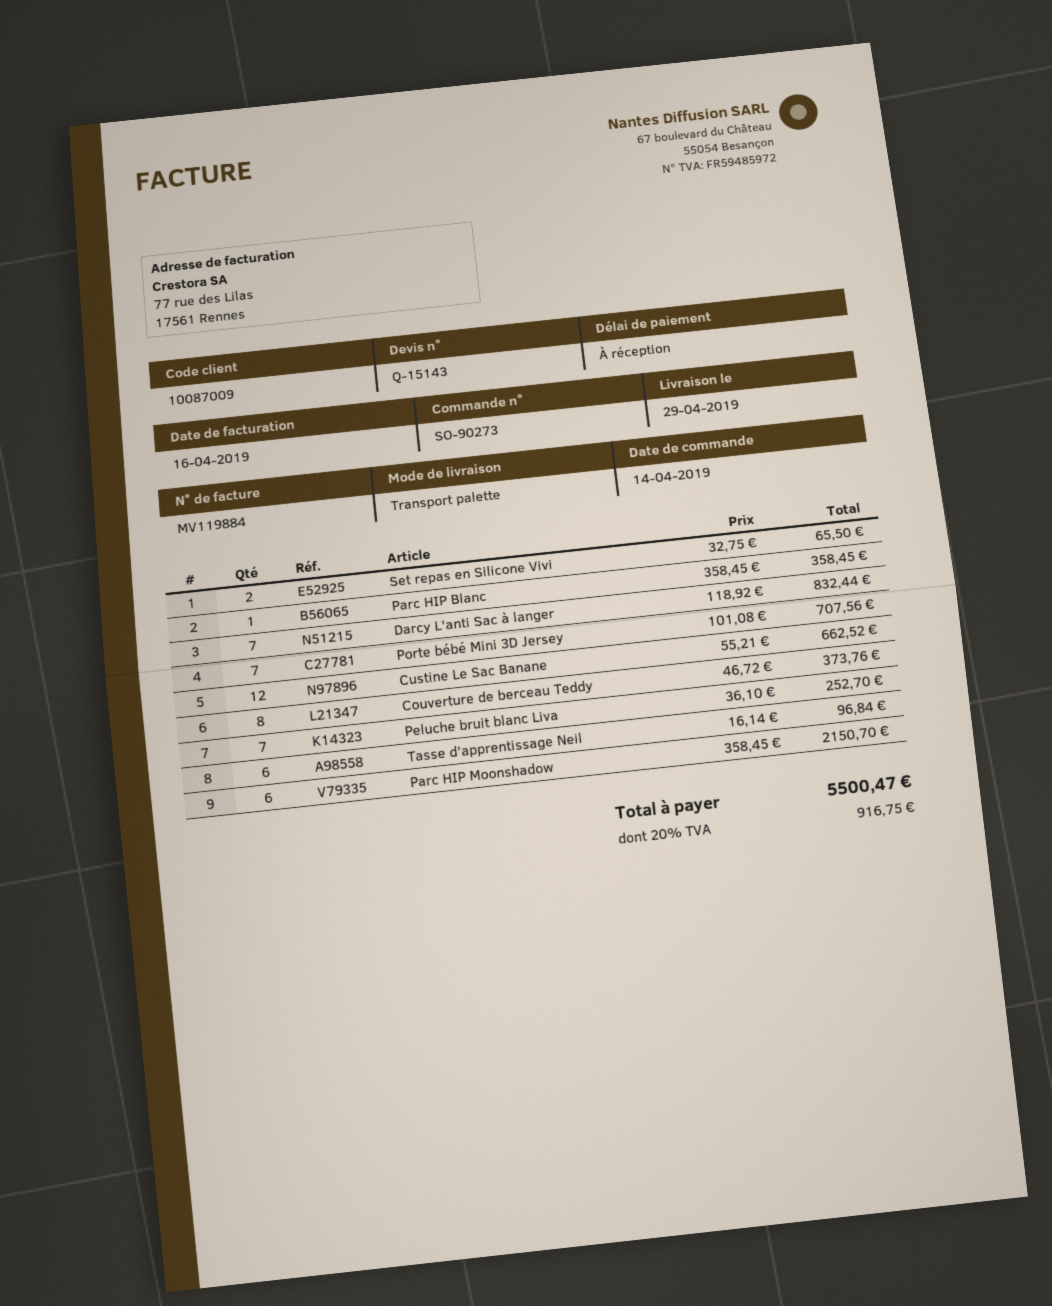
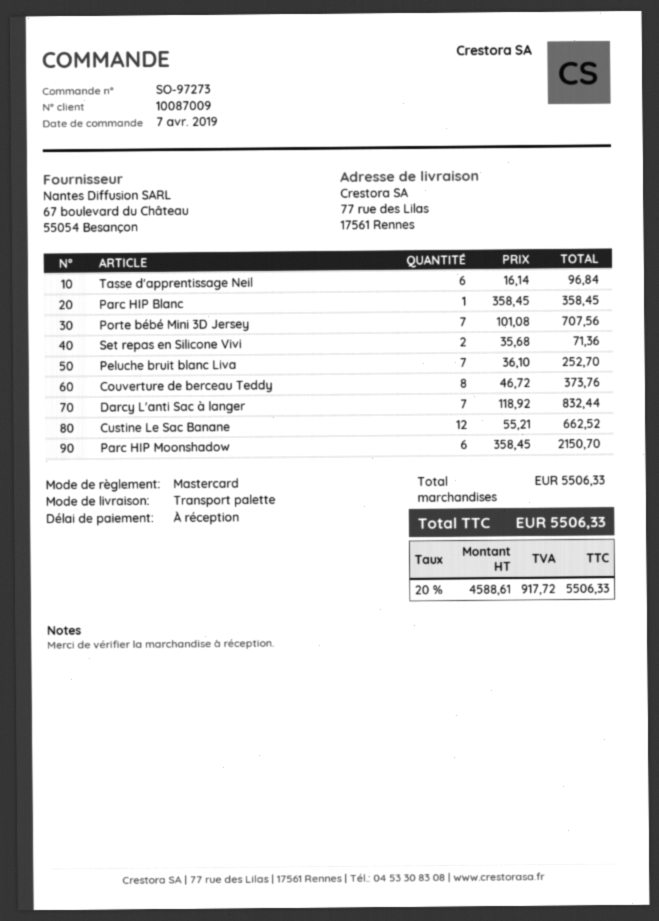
order number: SO-90273 -> SO-97273
order date: 2019-04-14 -> 2019-04-07
Set repas en Silicone Vivi: 2 x 32.75 = 65.50 -> 2 x 35.68 = 71.36
tax: 20% = 916.75 -> 20% = 917.72
total: 5500.47 -> 5506.33

